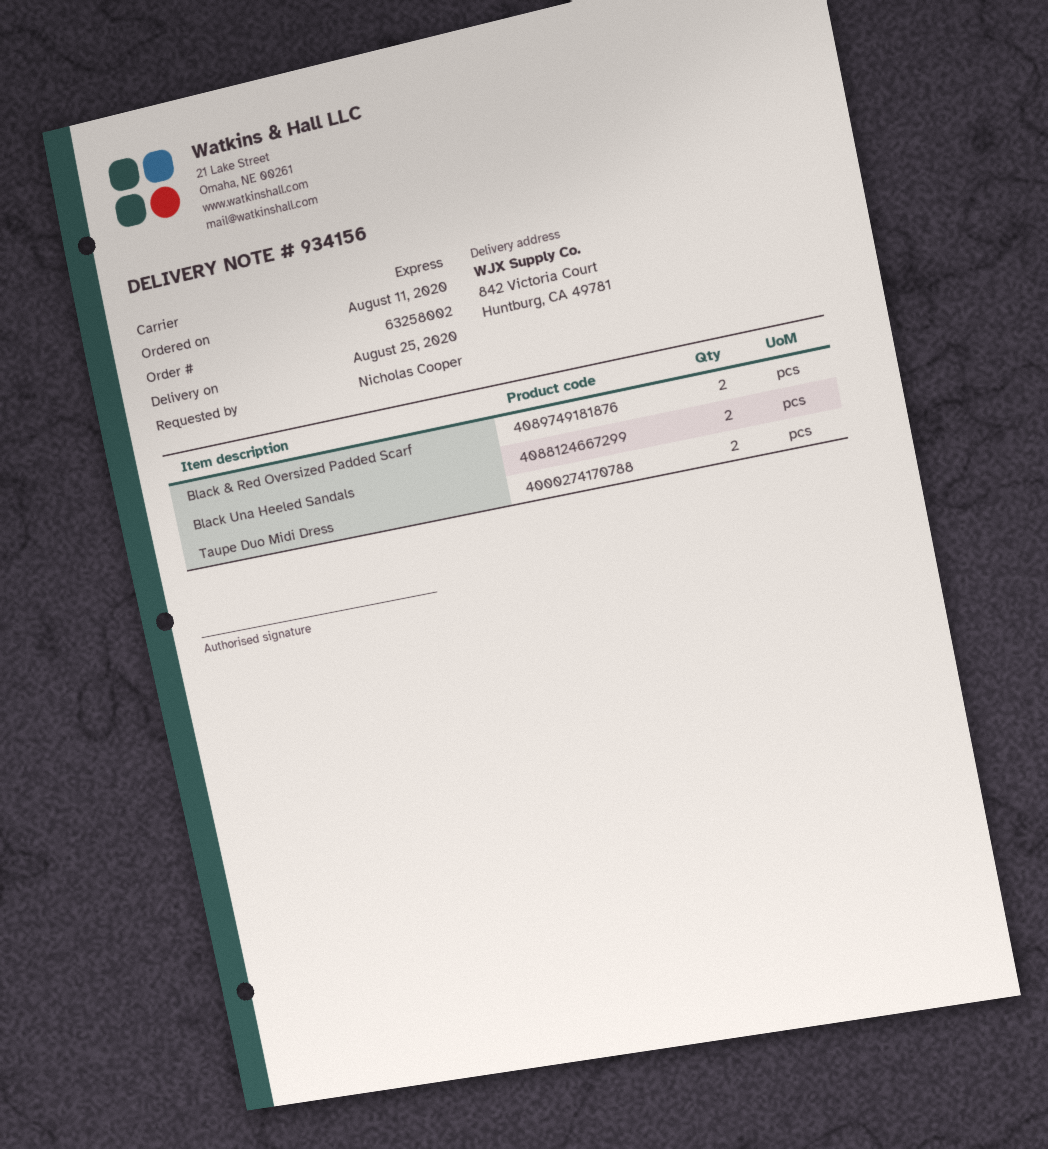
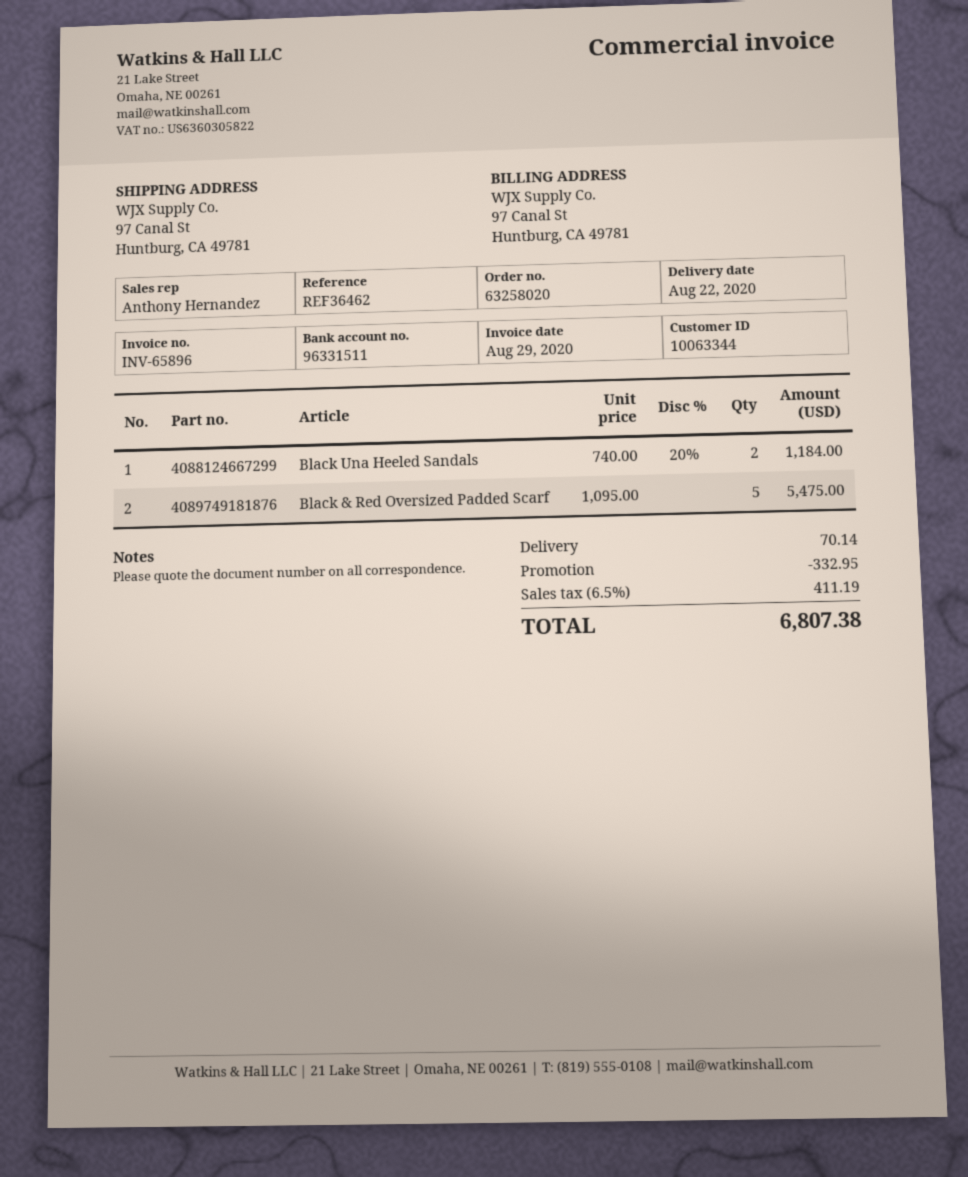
order number: 63258002 -> 63258020
delivery date: 2020-08-25 -> 2020-08-22
ship to: 842 Victoria Court, Huntburg, CA 49781 -> 97 Canal St, Huntburg, CA 49781
Black & Red Oversized Padded Scarf: 2 -> 5
Taupe Duo Midi Dress: 2 -> none

